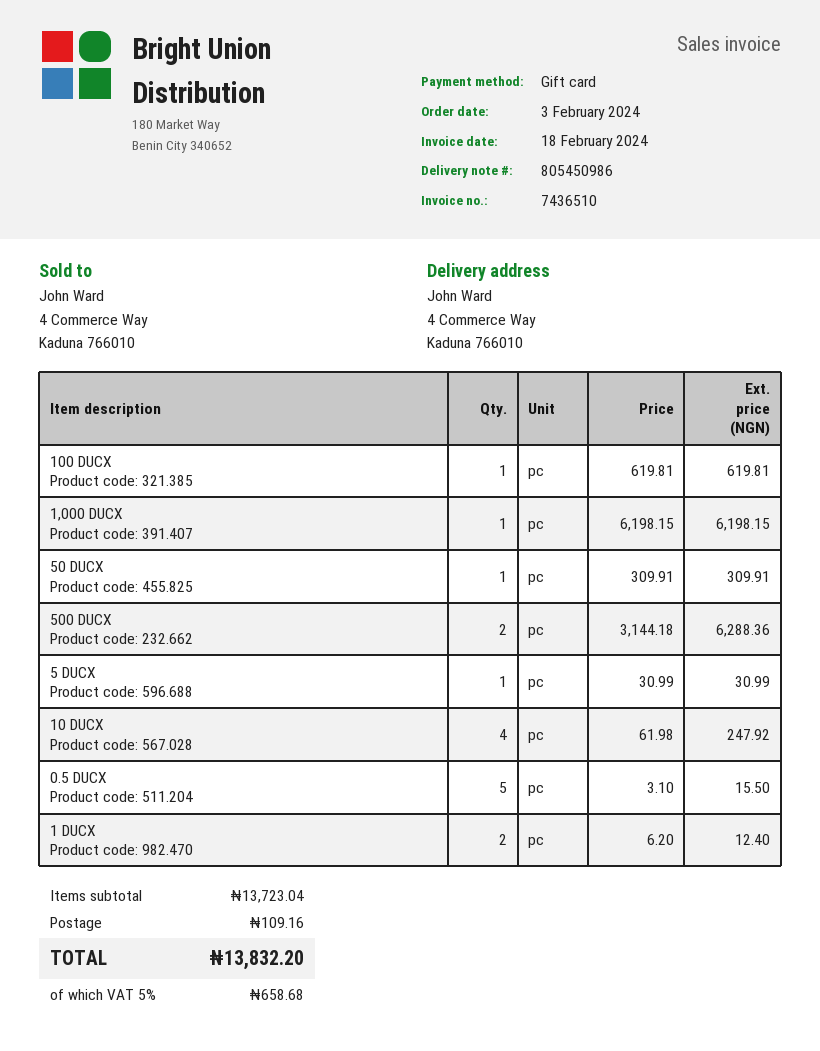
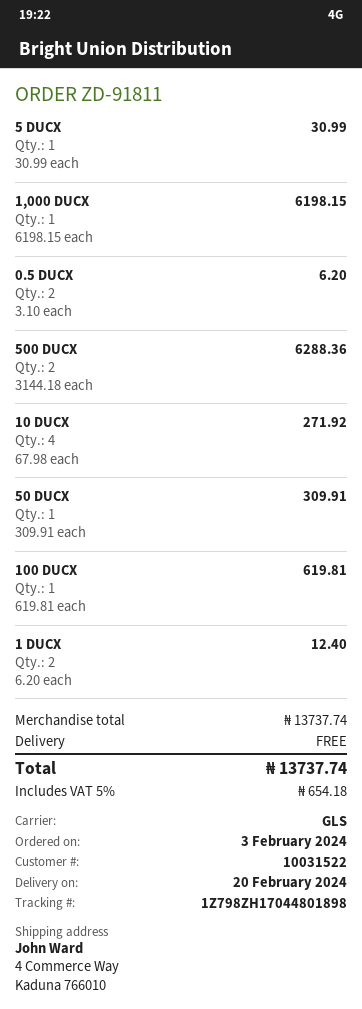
10 DUCX: 4 x 61.98 = 247.92 -> 4 x 67.98 = 271.92
0.5 DUCX: 5 x 3.10 = 15.50 -> 2 x 3.10 = 6.20
subtotal: 13723.04 -> 13737.74
shipping: 109.16 -> 0.00
tax: 5% = 658.68 -> 5% = 654.18
total: 13832.20 -> 13737.74

